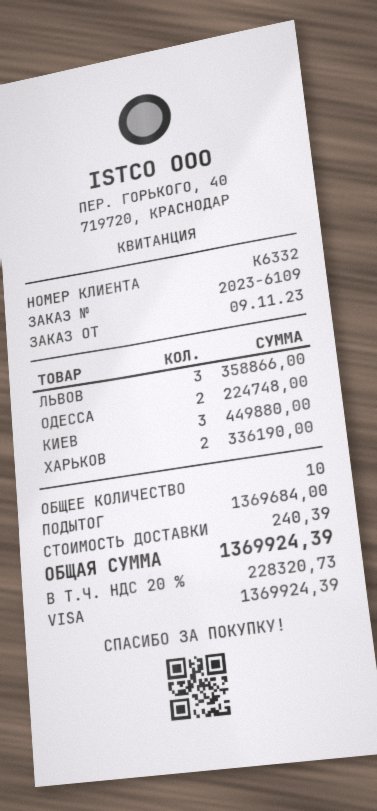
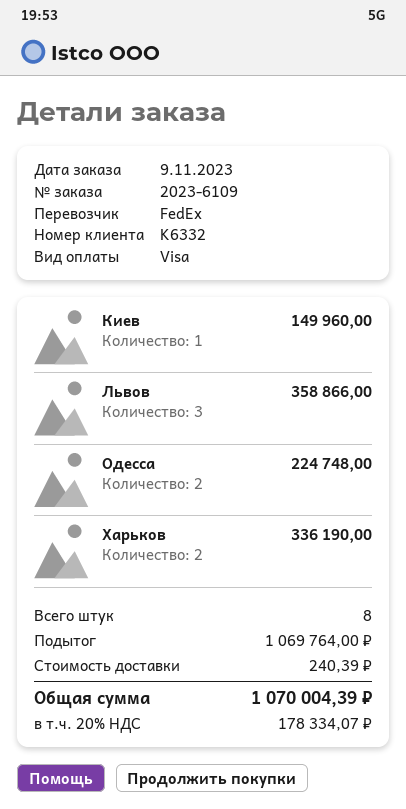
КИЕВ: 3 for 449880.00 -> 1 for 149960.00
total quantity: 10 -> 8
subtotal: 1369684.00 -> 1069764.00
tax: 20% = 228320.73 -> 20% = 178334.07
total: 1369924.39 -> 1070004.39

